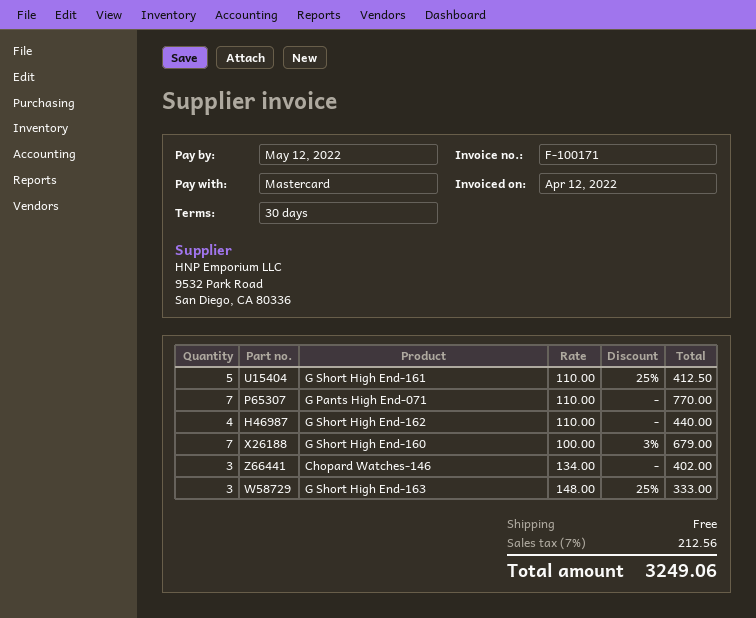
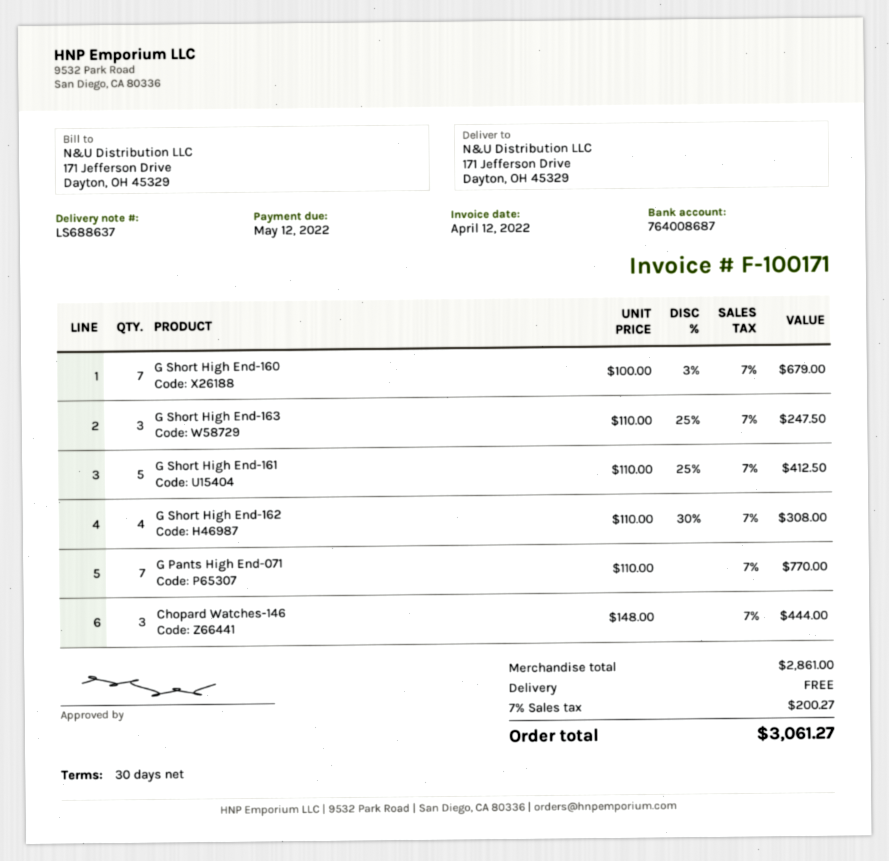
G Short High End-162: 4 x 110.00 = 440.00 -> 4 x 110.00 - 30% = 308.00
Chopard Watches-146: 3 x 134.00 = 402.00 -> 3 x 148.00 = 444.00
G Short High End-163: 3 x 148.00 - 25% = 333.00 -> 3 x 110.00 - 25% = 247.50
tax: 7% = 212.56 -> 7% = 200.27
total: 3249.06 -> 3061.27

